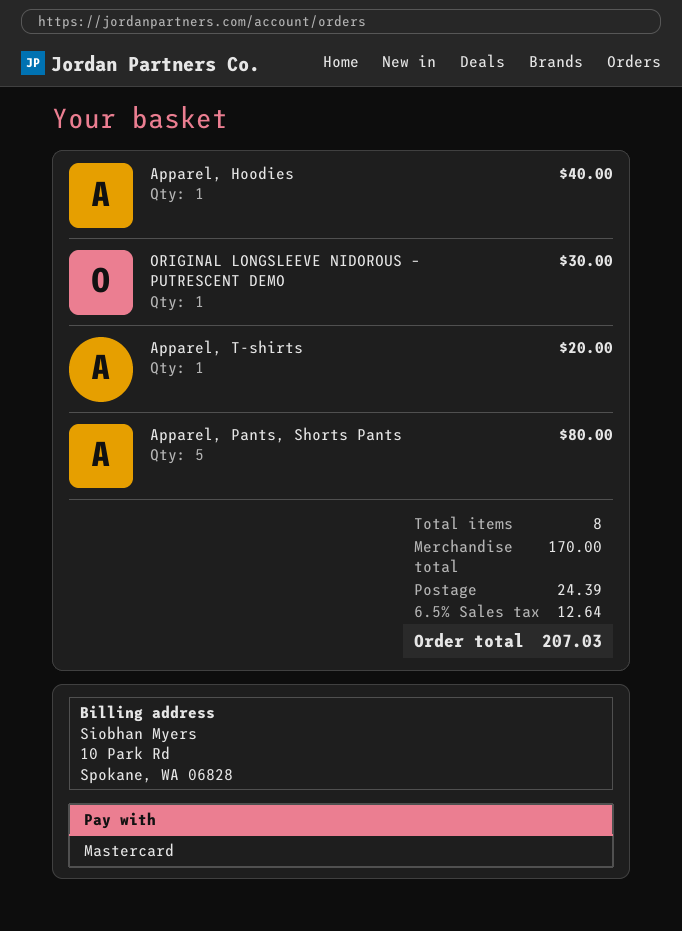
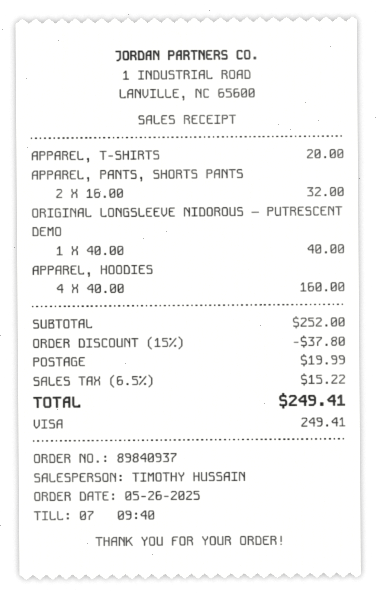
payment method: Mastercard -> Visa
Apparel, Hoodies: 1 for 40.00 -> 4 for 160.00
ORIGINAL LONGSLEEVE NIDOROUS – PUTRESCENT DEMO: 1 for 30.00 -> 1 for 40.00
Apparel, Pants, Shorts Pants: 5 for 80.00 -> 2 for 32.00
subtotal: 170.00 -> 252.00
discount: none -> 15% = 37.80
shipping: 24.39 -> 19.99
tax: 6.5% = 12.64 -> 6.5% = 15.22
total: 207.03 -> 249.41

